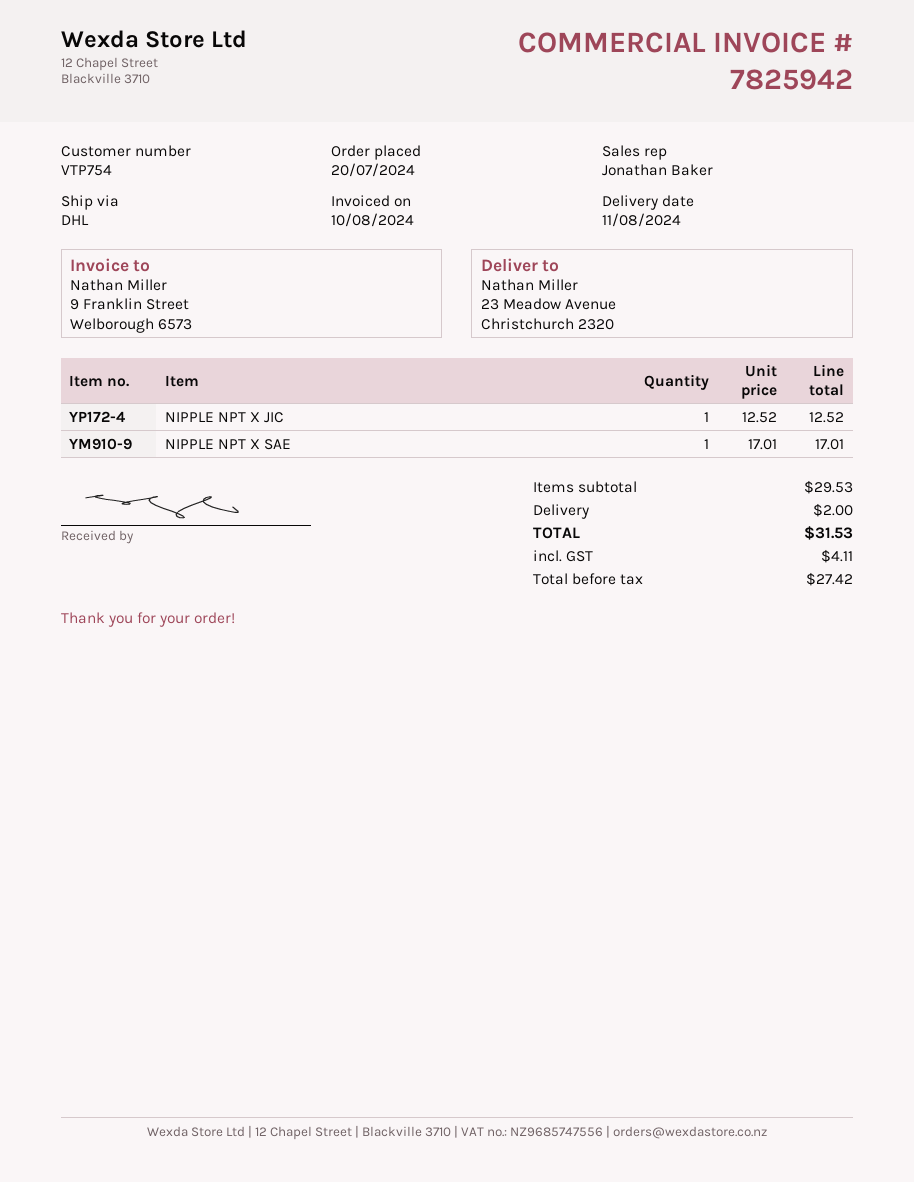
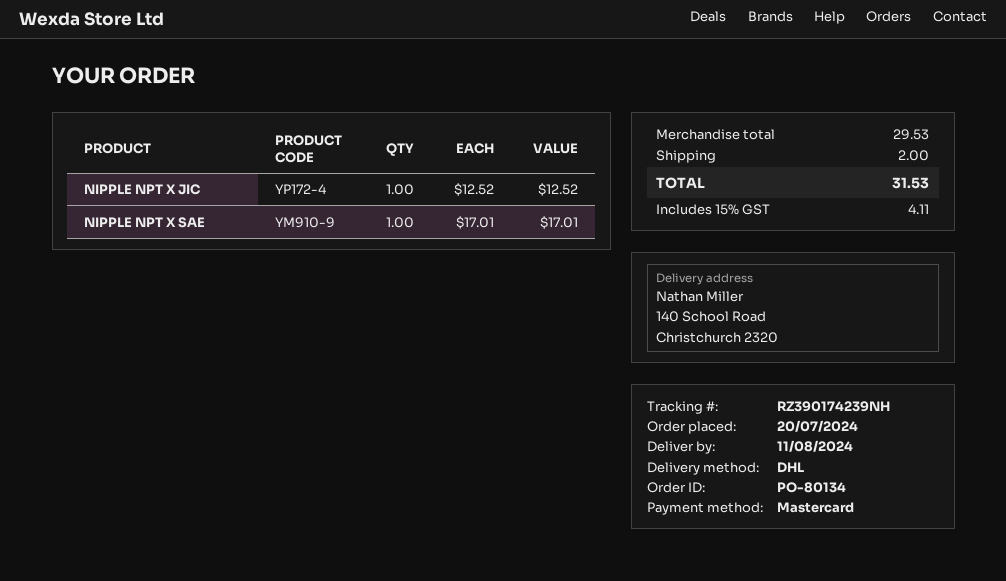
ship to: 23 Meadow Avenue, Christchurch 2320 -> 140 School Road, Christchurch 2320

